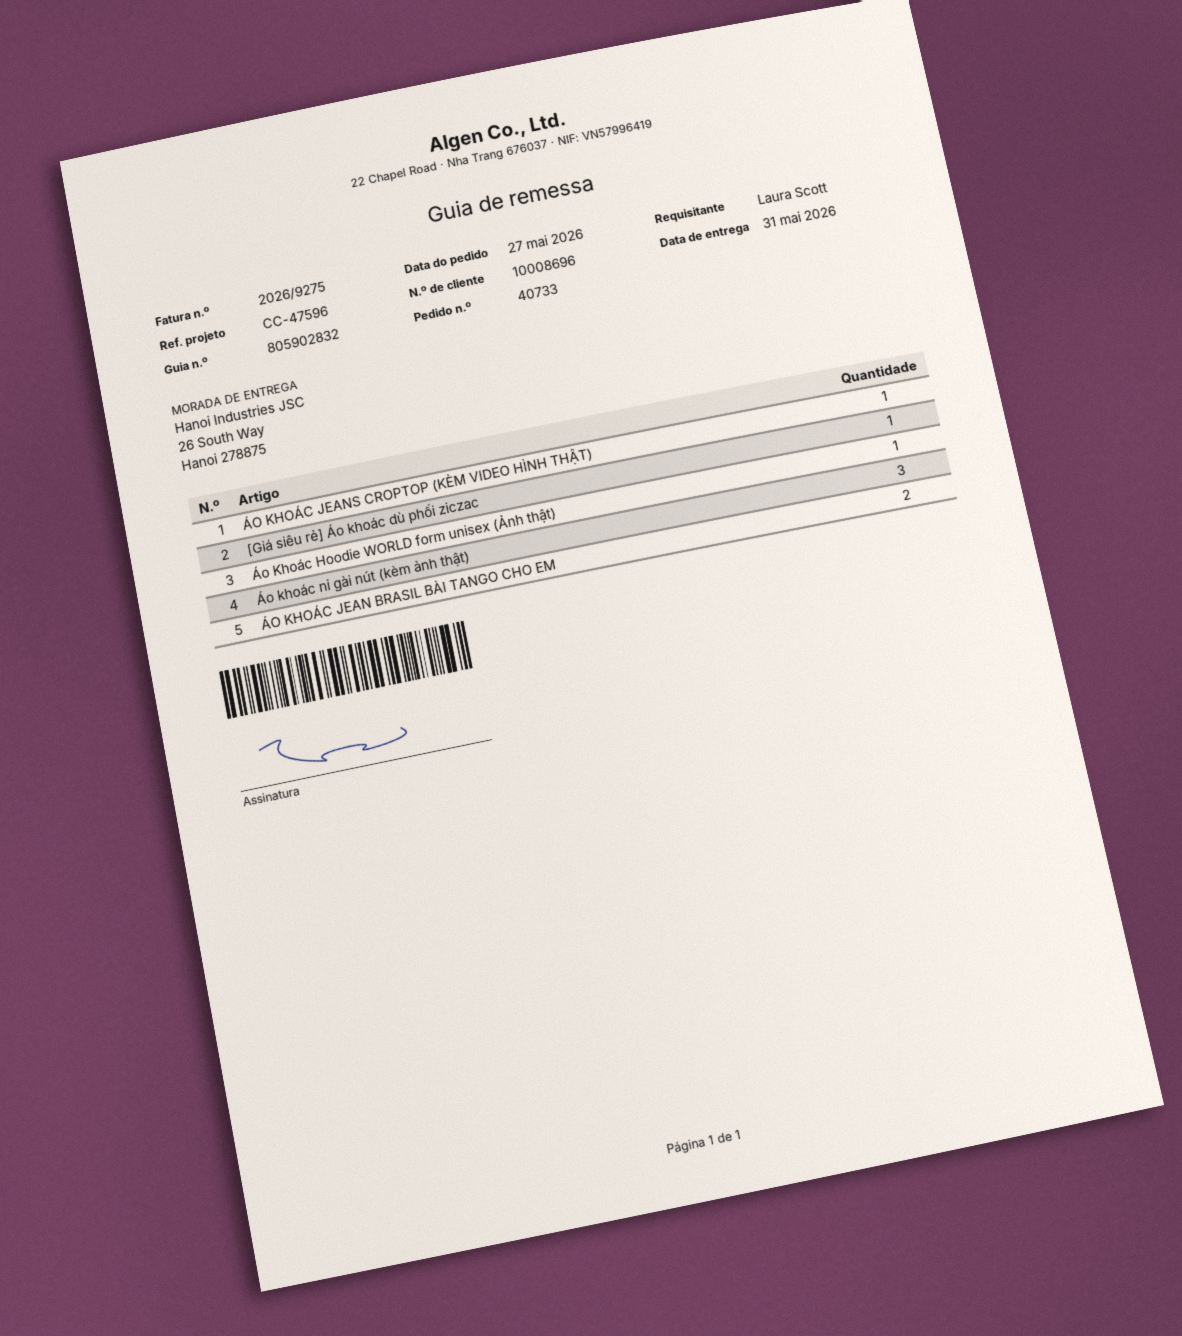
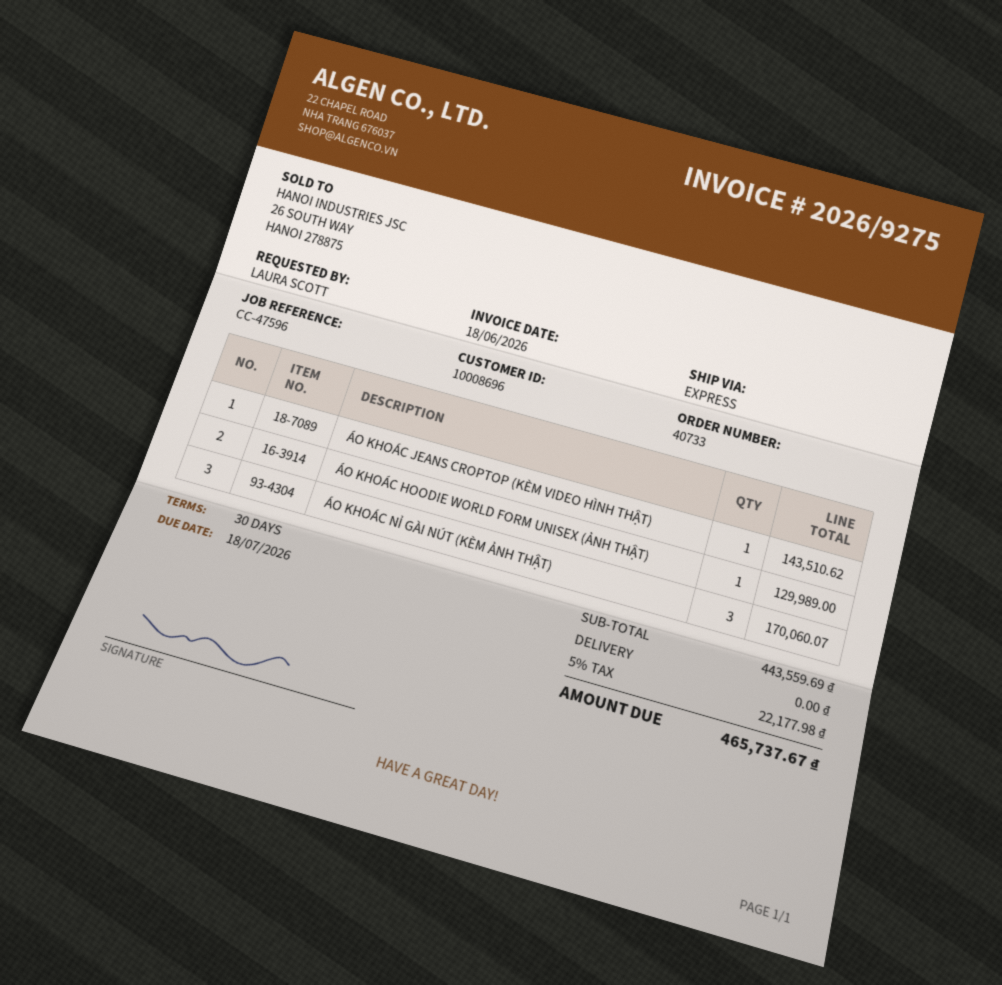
[Giá siêu rẻ] Áo khoác dù phối ziczac: 1 -> none
ÁO KHOÁC JEAN BRASIL BÀI TANGO CHO EM: 2 -> none

